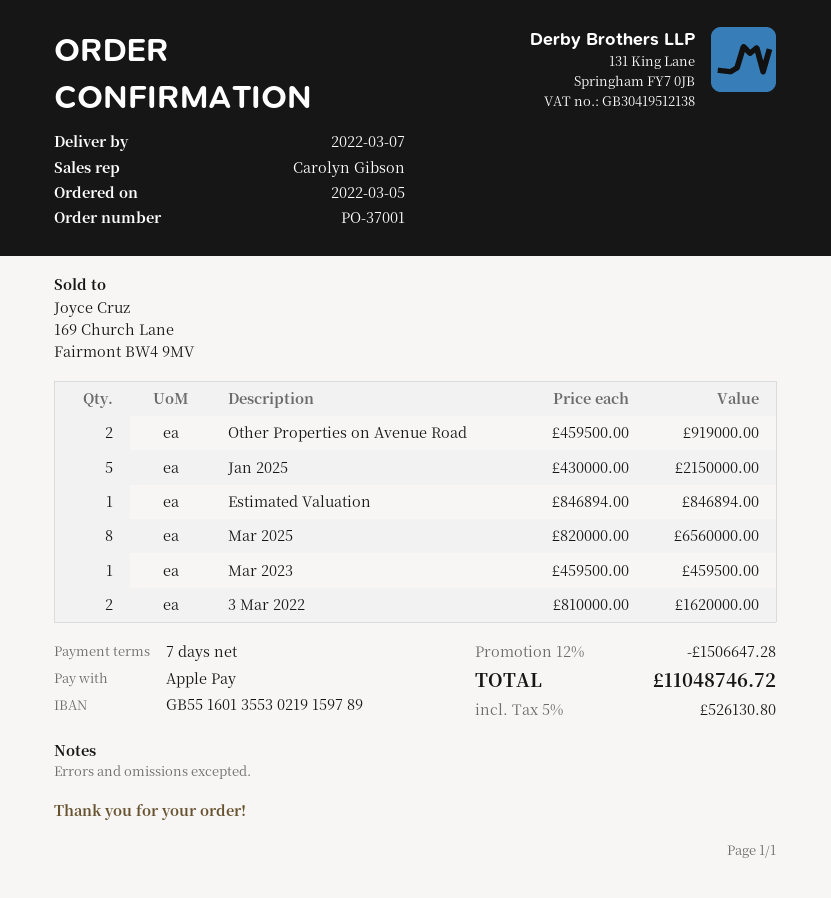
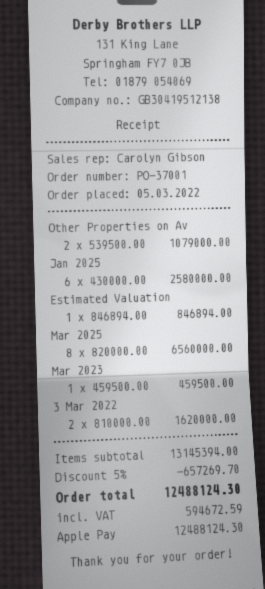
Other Properties on Avenue Road: 2 x 459500.00 = 919000.00 -> 2 x 539500.00 = 1079000.00
Jan 2025: 5 x 430000.00 = 2150000.00 -> 6 x 430000.00 = 2580000.00
discount: 12% = 1506647.28 -> 5% = 657269.70
tax: 526130.80 -> 594672.59
total: 11048746.72 -> 12488124.30

